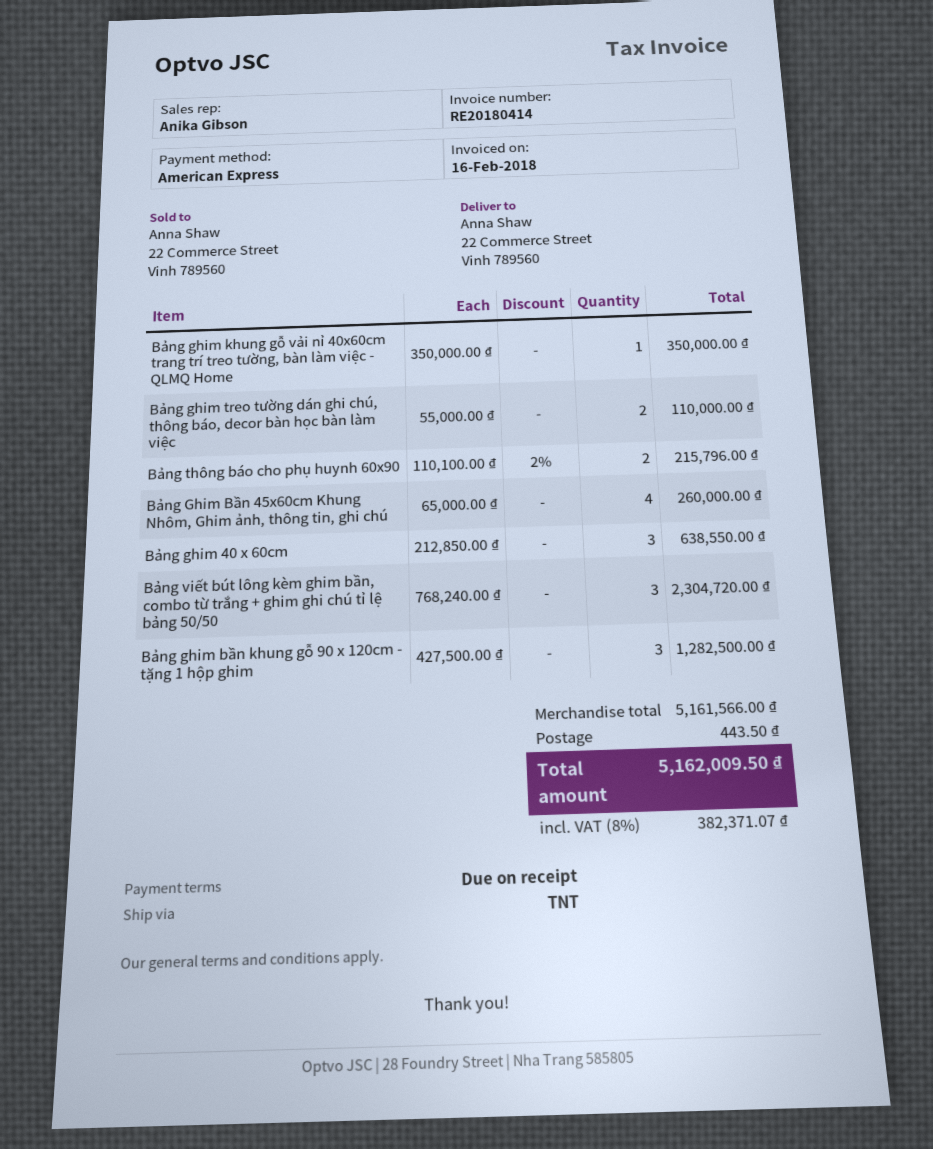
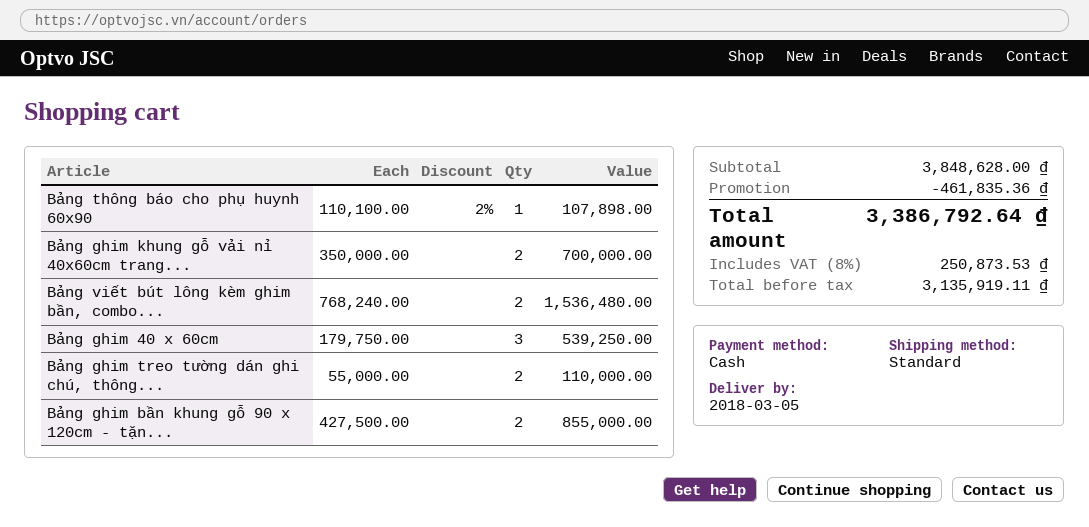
payment method: American Express -> cash
shipping method: TNT -> standard
Bảng ghim khung gỗ vải nỉ 40x60cm trang trí treo tường, bàn làm việc - QLMQ Home: 1 x 350000.00 = 350000.00 -> 2 x 350000.00 = 700000.00
Bảng thông báo cho phụ huynh 60x90: 2 x 110100.00 - 2% = 215796.00 -> 1 x 110100.00 - 2% = 107898.00
Bảng Ghim Bần 45x60cm Khung Nhôm, Ghim ảnh, thông tin, ghi chú: 4 x 65000.00 = 260000.00 -> none
Bảng ghim 40 x 60cm: 3 x 212850.00 = 638550.00 -> 3 x 179750.00 = 539250.00
Bảng viết bút lông kèm ghim bần, combo từ trắng + ghim ghi chú tỉ lệ bảng 50/50: 3 x 768240.00 = 2304720.00 -> 2 x 768240.00 = 1536480.00
Bảng ghim bần khung gỗ 90 x 120cm - tặng 1 hộp ghim: 3 x 427500.00 = 1282500.00 -> 2 x 427500.00 = 855000.00
subtotal: 5161566.00 -> 3848628.00
discount: none -> 461835.36
shipping: 443.50 -> none
tax: 8% = 382371.07 -> 8% = 250873.53
total: 5162009.50 -> 3386792.64

